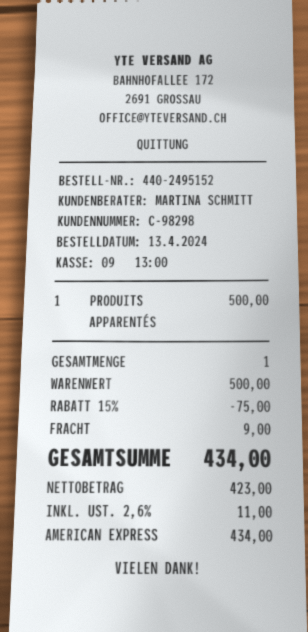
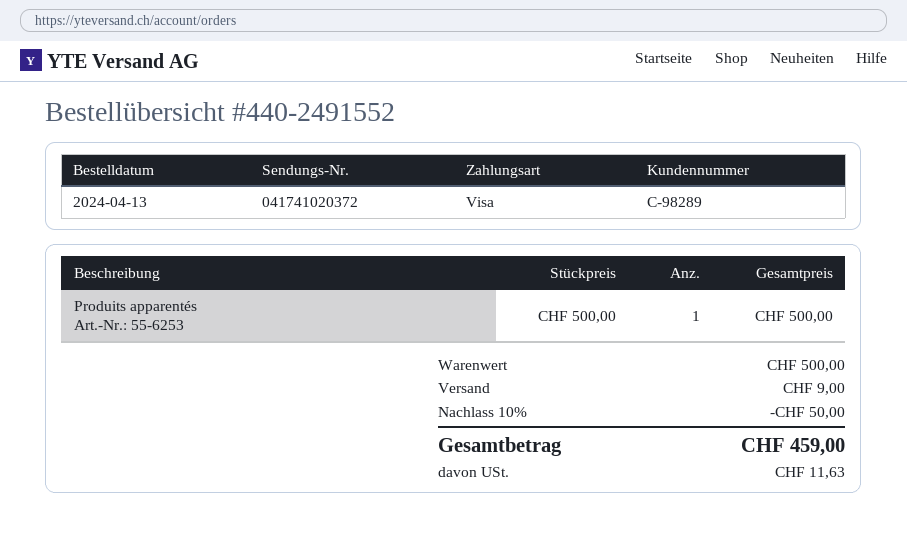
order number: 440-2495152 -> 440-2491552
customer number: C-98298 -> C-98289
payment method: American Express -> Visa
discount: 15% = 75.00 -> 10% = 50.00
tax: 11.00 -> 11.63
total: 434.00 -> 459.00

